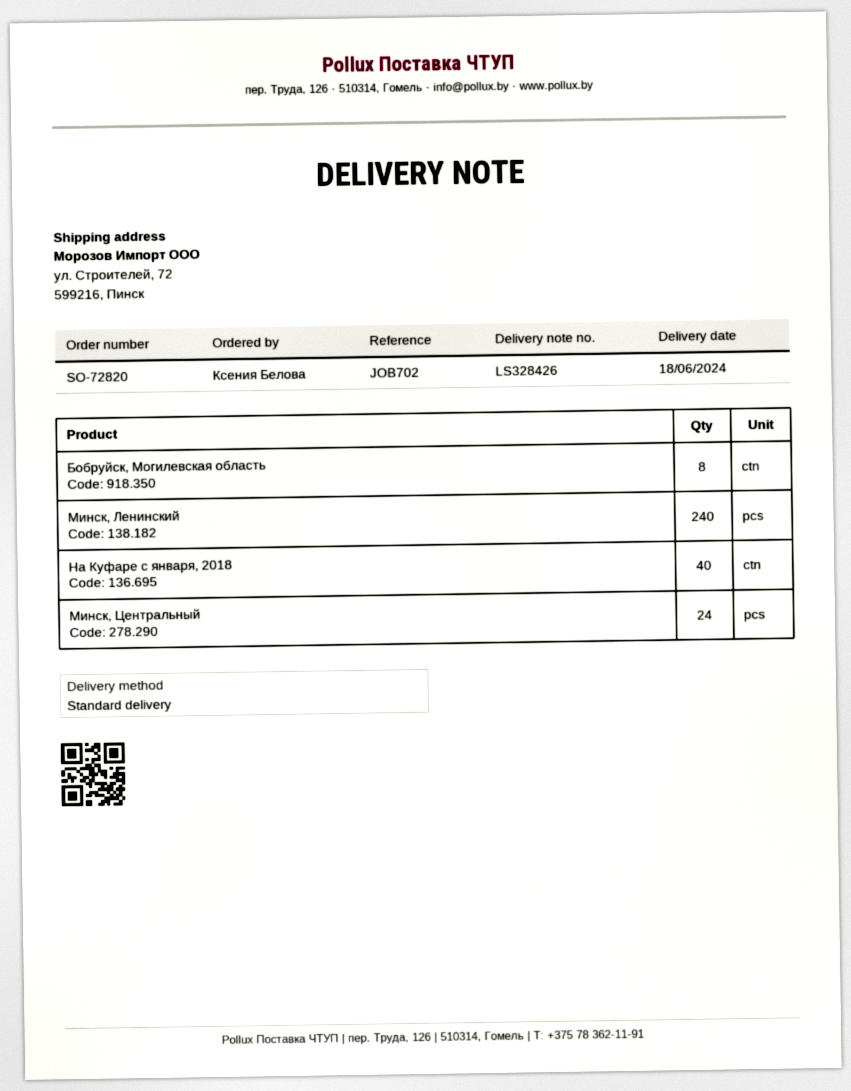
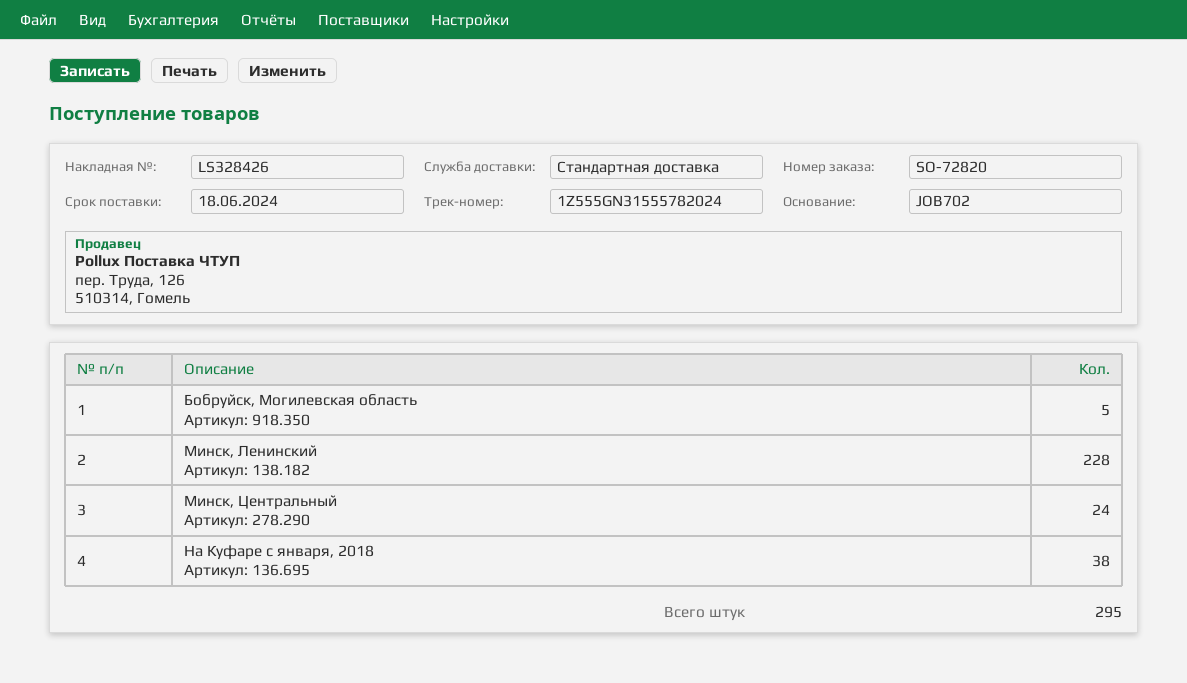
Бобруйск, Могилевская область: 8 -> 5
Минск, Ленинский: 240 -> 228
На Куфаре с января, 2018: 40 -> 38

